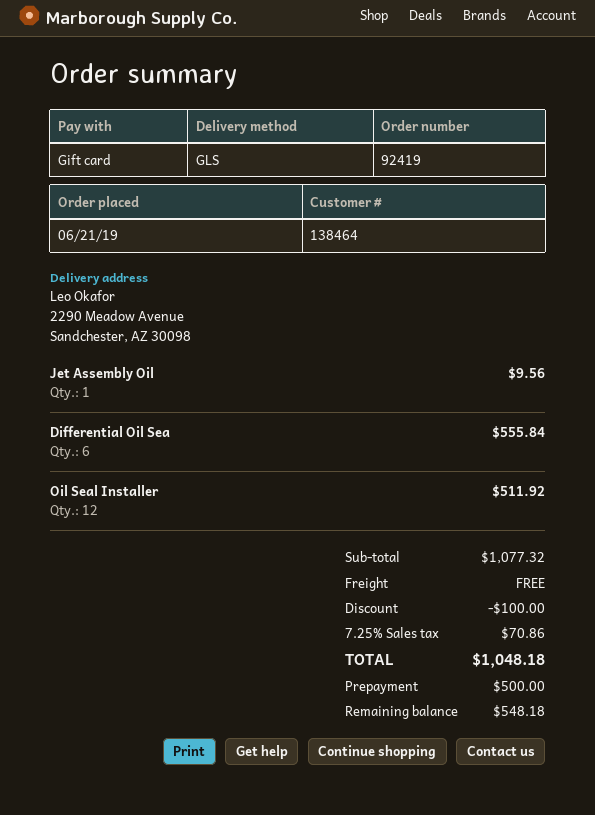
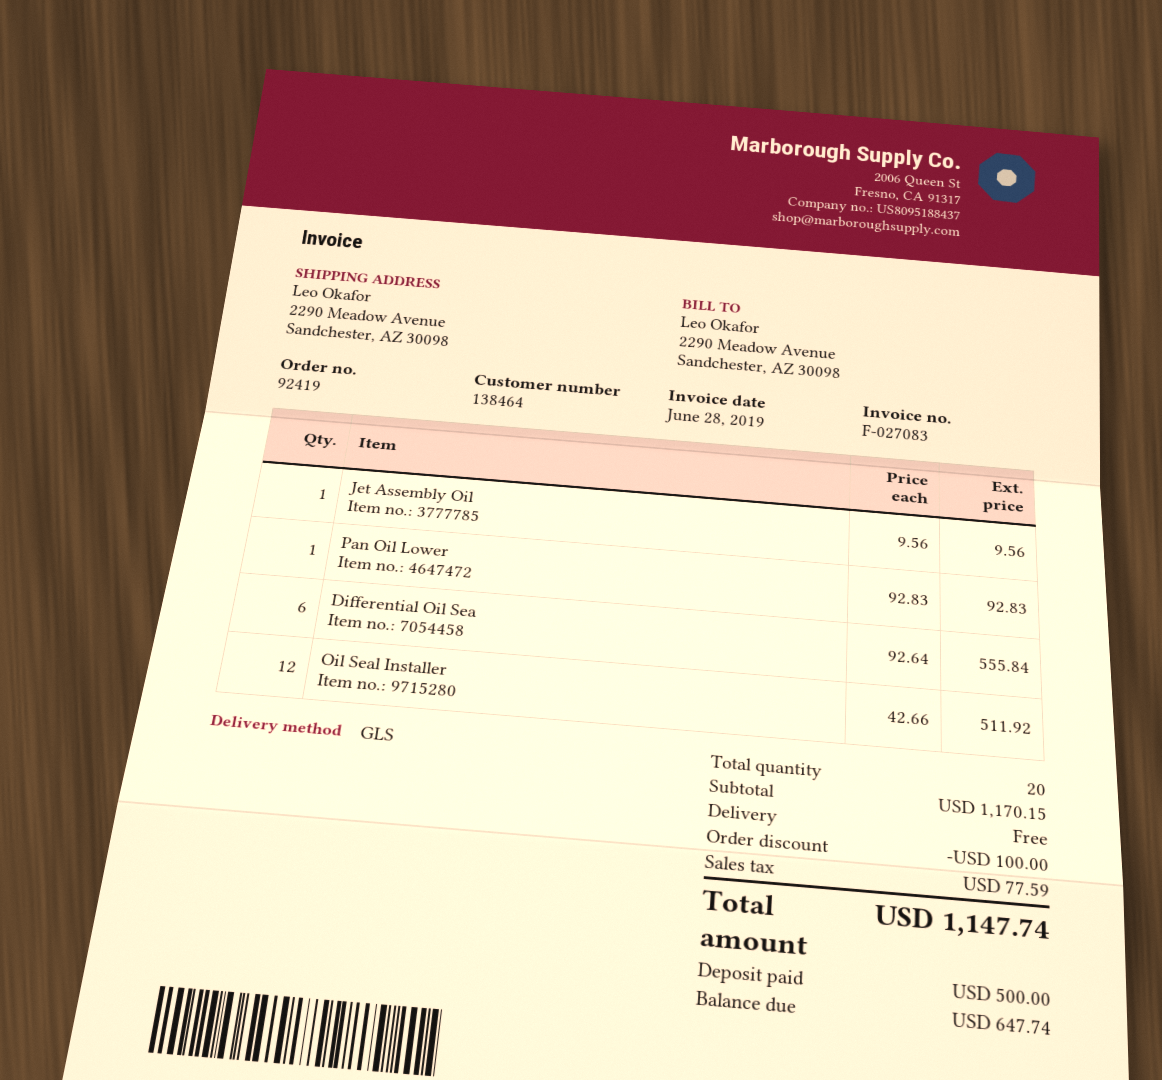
Pan Oil Lower: none -> 1 for 92.83
subtotal: 1077.32 -> 1170.15
tax: 70.86 -> 77.59
total: 1048.18 -> 1147.74
balance: 548.18 -> 647.74

